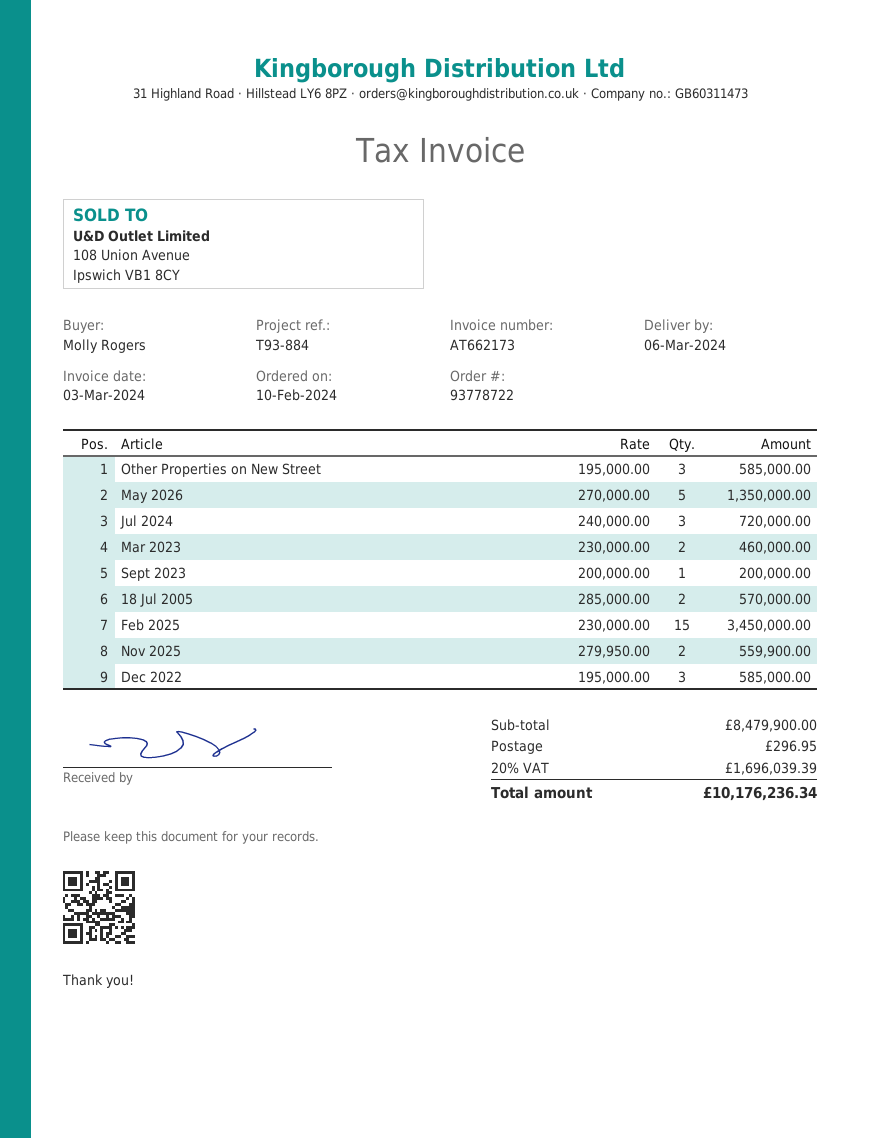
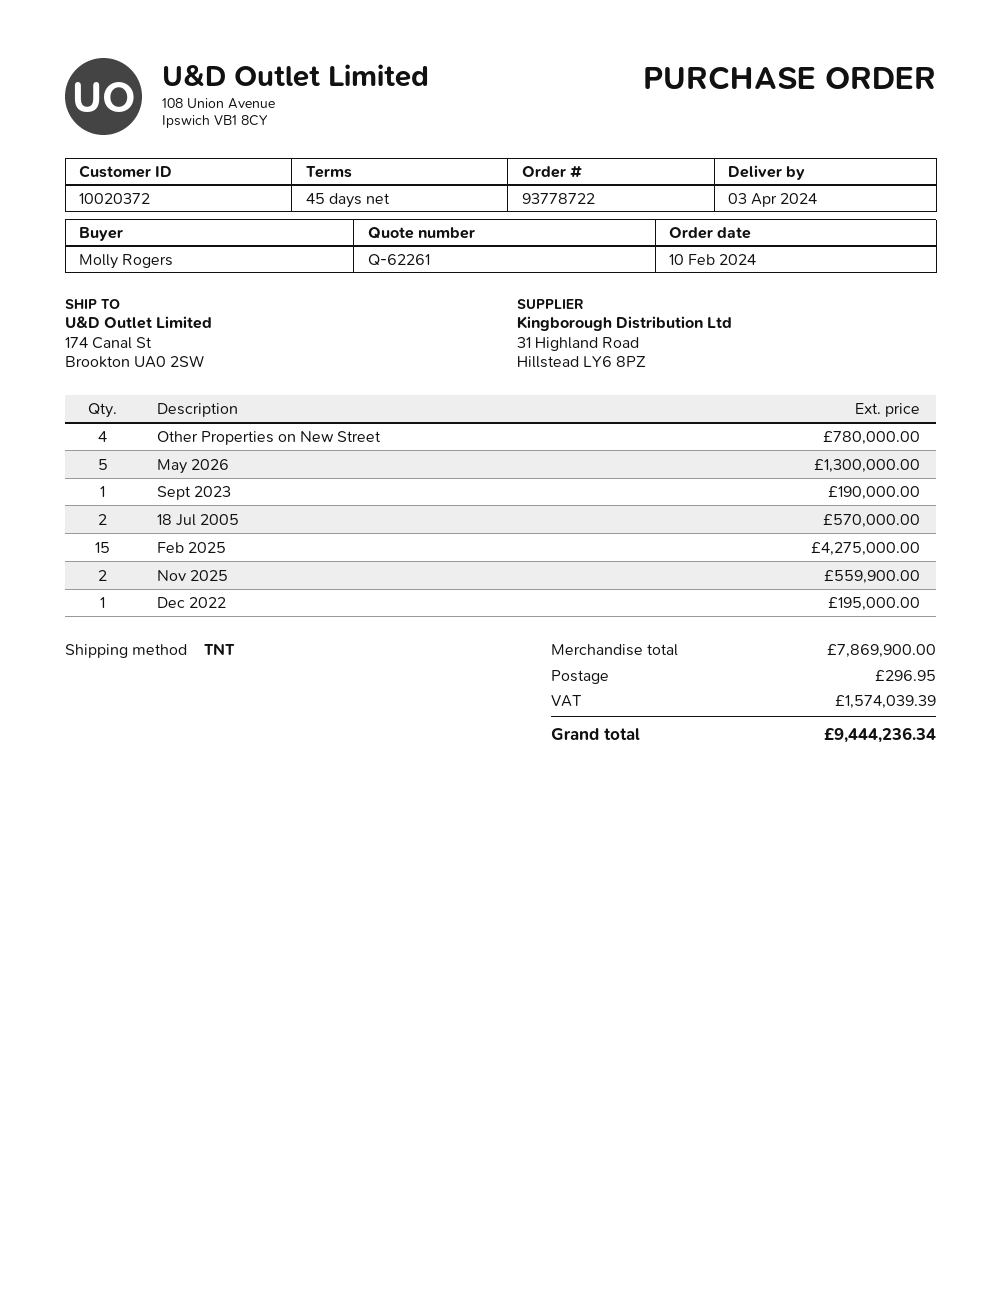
delivery date: 2024-03-06 -> 2024-04-03
Other Properties on New Street: 3 for 585000.00 -> 4 for 780000.00
May 2026: 5 for 1350000.00 -> 5 for 1300000.00
Jul 2024: 3 for 720000.00 -> none
Mar 2023: 2 for 460000.00 -> none
Sept 2023: 1 for 200000.00 -> 1 for 190000.00
Feb 2025: 15 for 3450000.00 -> 15 for 4275000.00
Dec 2022: 3 for 585000.00 -> 1 for 195000.00
subtotal: 8479900.00 -> 7869900.00
tax: 1696039.39 -> 1574039.39
total: 10176236.34 -> 9444236.34

